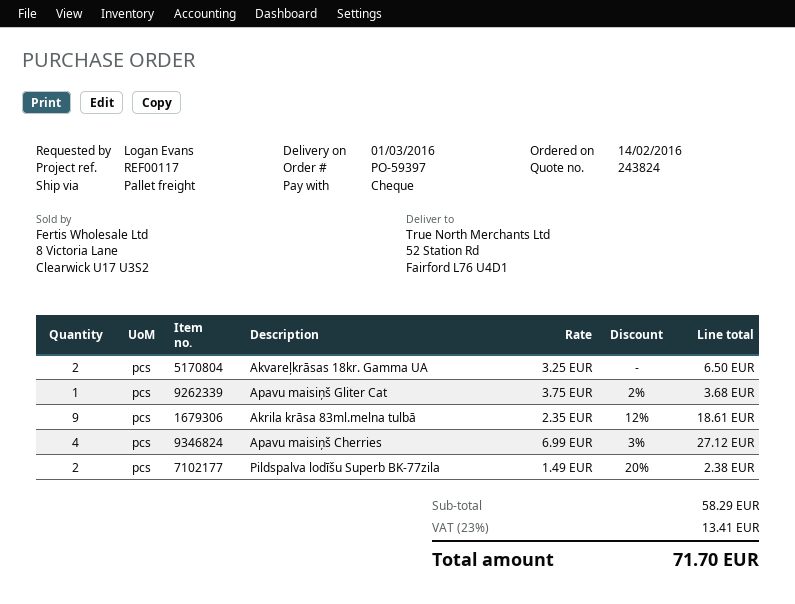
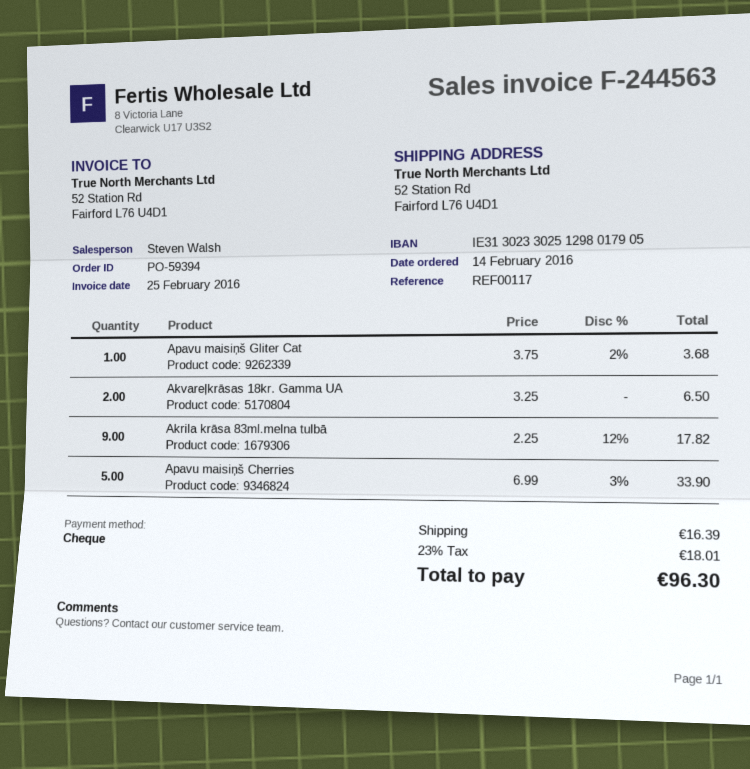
order number: PO-59397 -> PO-59394
Akrila krāsa 83ml.melna tulbā: 9 x 2.35 - 12% = 18.61 -> 9 x 2.25 - 12% = 17.82
Apavu maisiņš Cherries: 4 x 6.99 - 3% = 27.12 -> 5 x 6.99 - 3% = 33.90
Pildspalva lodīšu Superb BK-77zila: 2 x 1.49 - 20% = 2.38 -> none
shipping: none -> 16.39
tax: 23% = 13.41 -> 23% = 18.01
total: 71.70 -> 96.30

